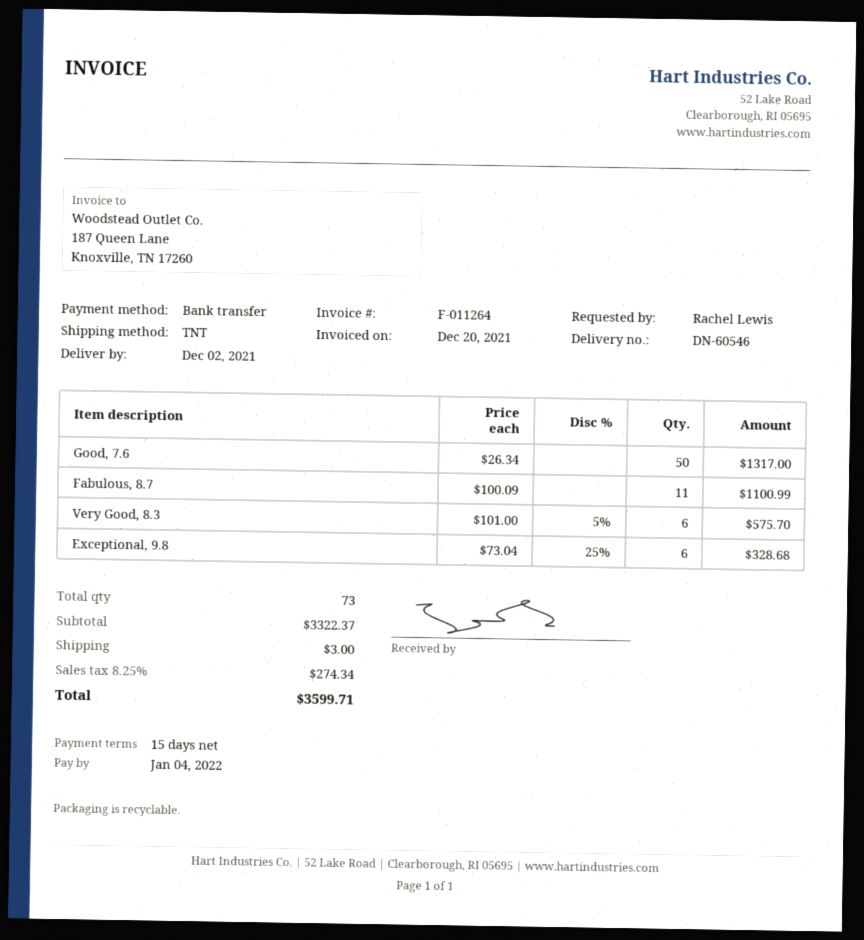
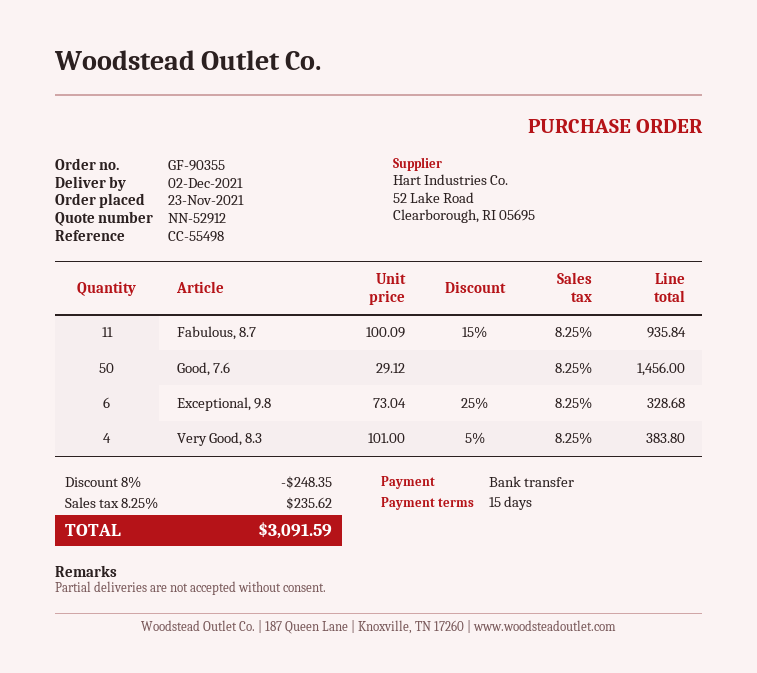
Good, 7.6: 50 x 26.34 = 1317.00 -> 50 x 29.12 = 1456.00
Fabulous, 8.7: 11 x 100.09 = 1100.99 -> 11 x 100.09 - 15% = 935.84
Very Good, 8.3: 6 x 101.00 - 5% = 575.70 -> 4 x 101.00 - 5% = 383.80
discount: none -> 8% = 248.35
shipping: 3.00 -> none
tax: 8.25% = 274.34 -> 8.25% = 235.62
total: 3599.71 -> 3091.59

